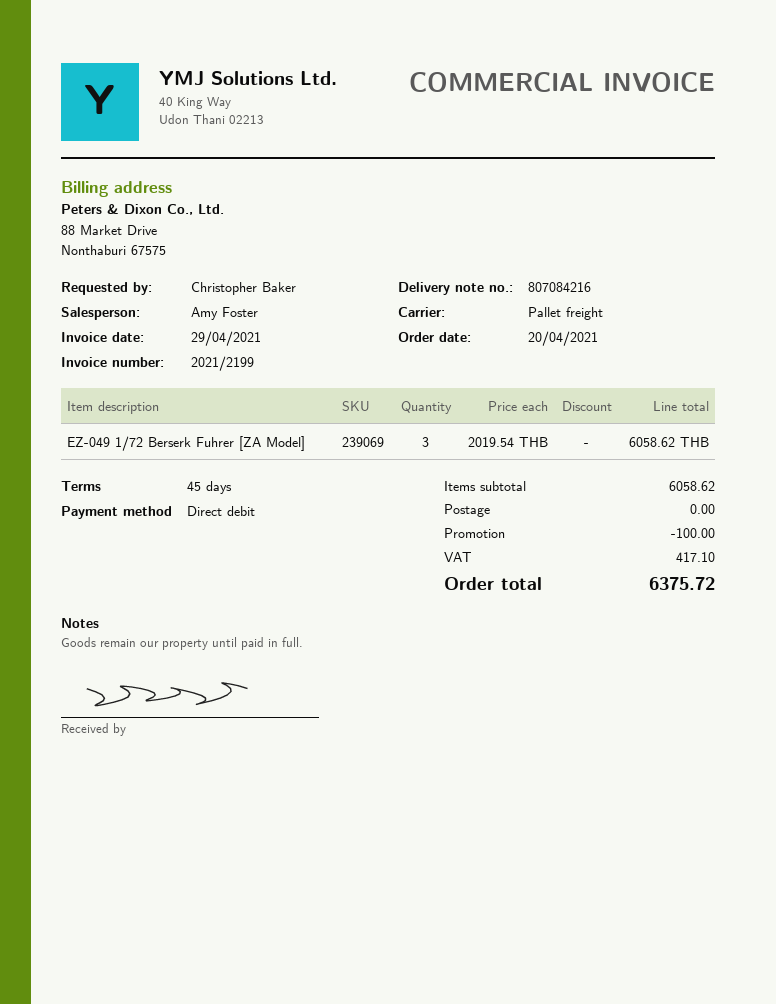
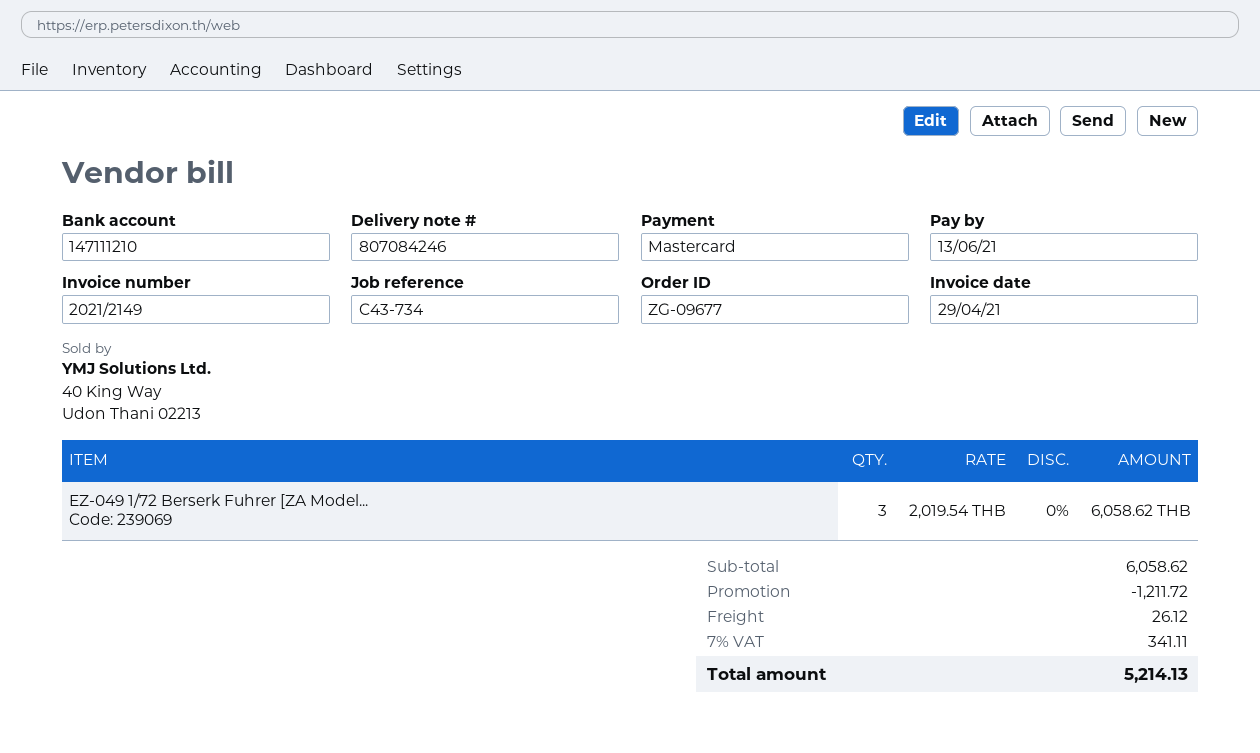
delivery note number: 807084216 -> 807084246
invoice number: 2021/2199 -> 2021/2149
payment method: direct debit -> Mastercard
discount: 100.00 -> 1211.72
shipping: 0.00 -> 26.12
tax: 417.10 -> 341.11
total: 6375.72 -> 5214.13

